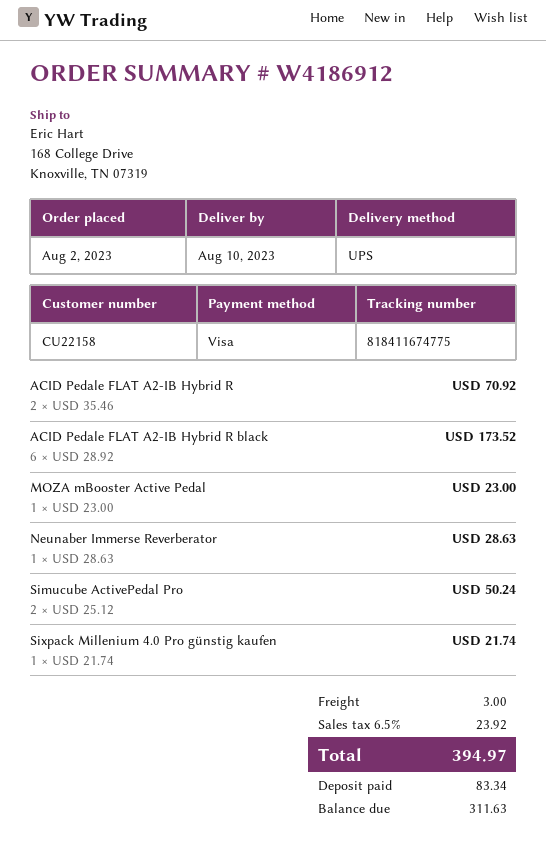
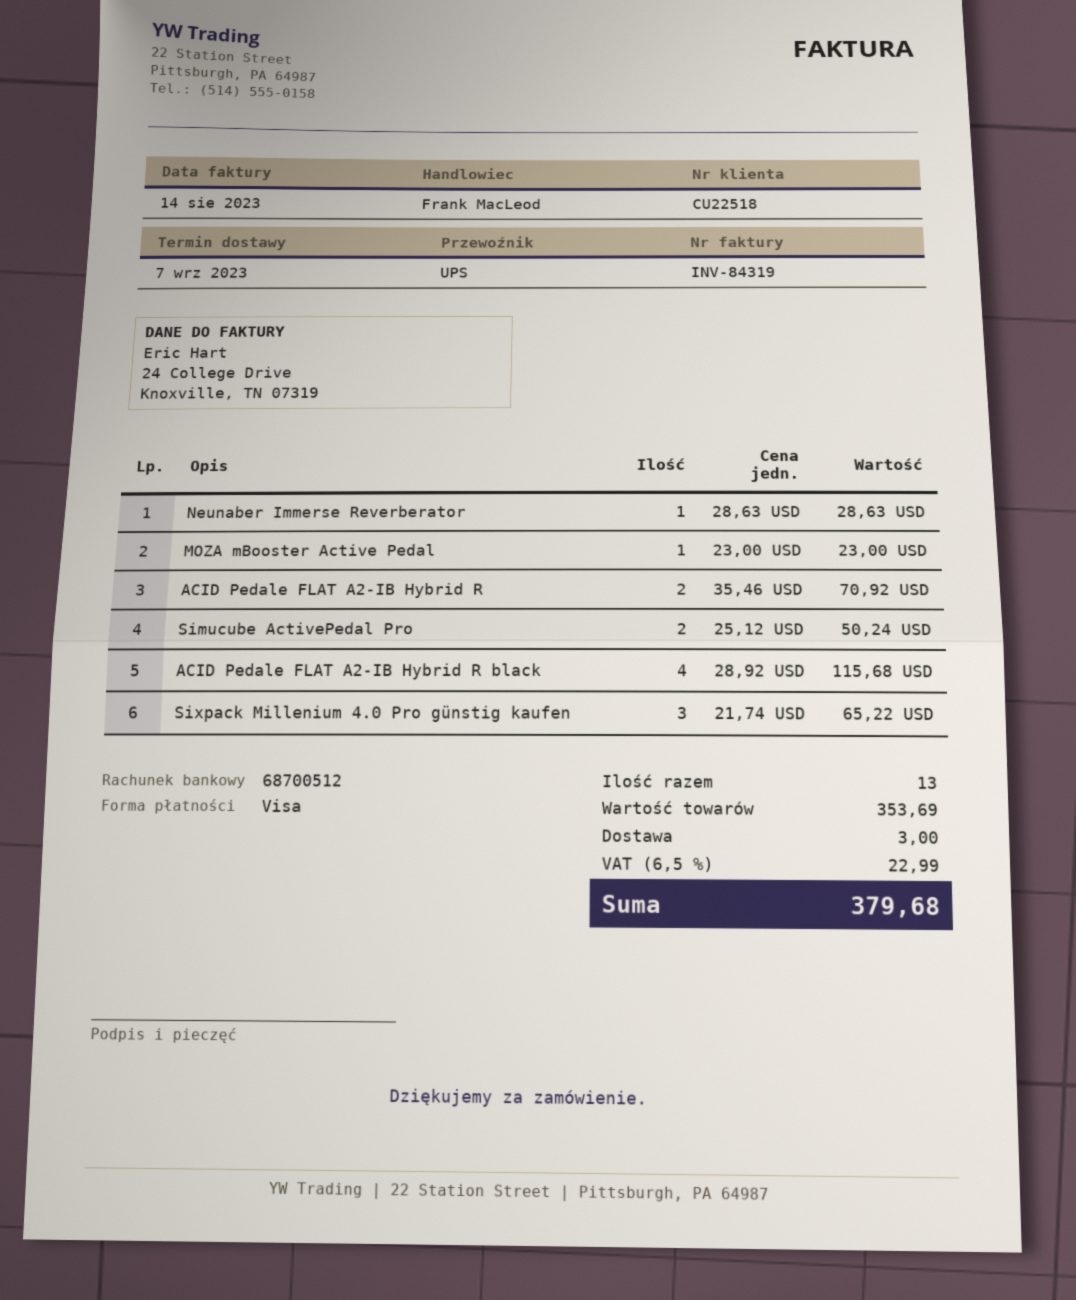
delivery date: 2023-08-10 -> 2023-09-07
customer number: CU22158 -> CU22518
ACID Pedale FLAT A2-IB Hybrid R black: 6 x 28.92 = 173.52 -> 4 x 28.92 = 115.68
Sixpack Millenium 4.0 Pro günstig kaufen: 1 x 21.74 = 21.74 -> 3 x 21.74 = 65.22
tax: 6.5% = 23.92 -> 6.5% = 22.99
total: 394.97 -> 379.68

